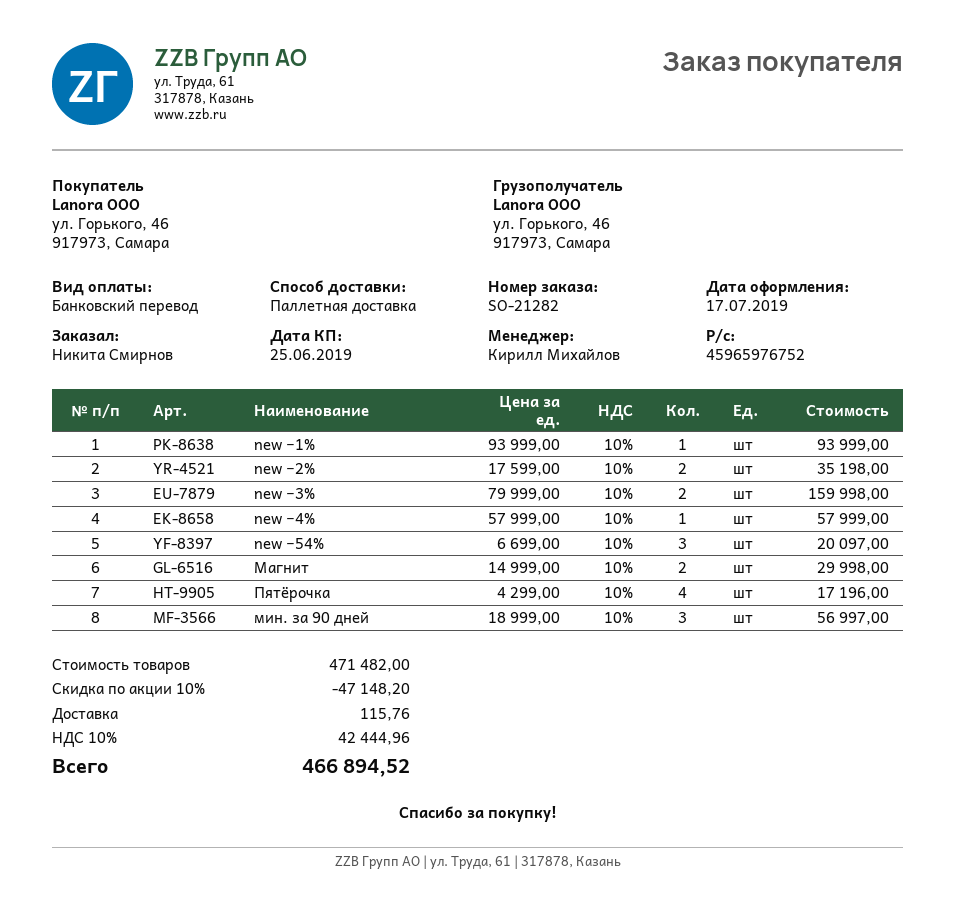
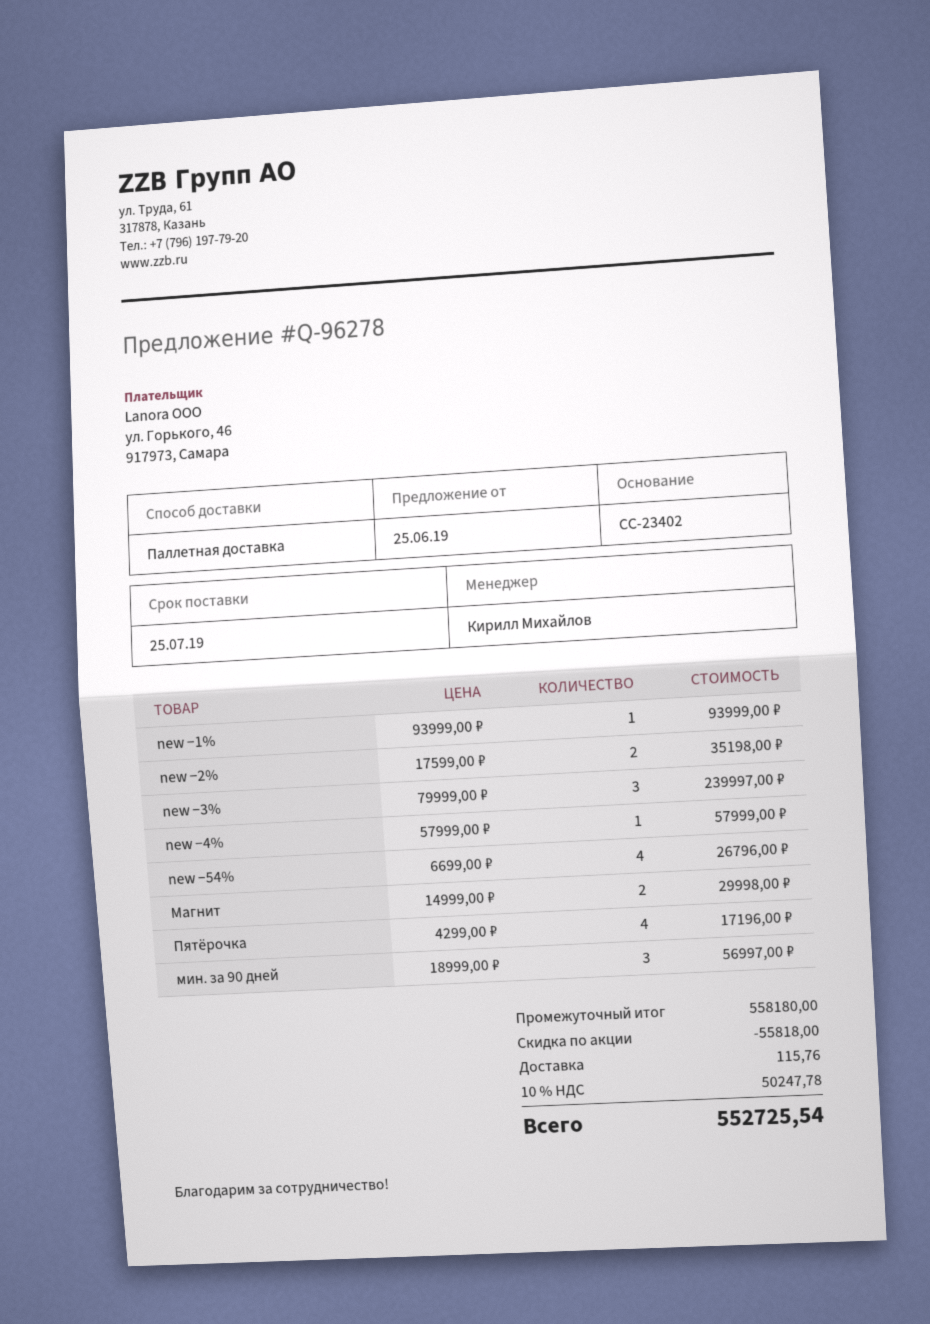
new −3%: 2 x 79999.00 = 159998.00 -> 3 x 79999.00 = 239997.00
new −54%: 3 x 6699.00 = 20097.00 -> 4 x 6699.00 = 26796.00
subtotal: 471482.00 -> 558180.00
discount: 47148.20 -> 55818.00
tax: 10% = 42444.96 -> 10% = 50247.78
total: 466894.52 -> 552725.54

